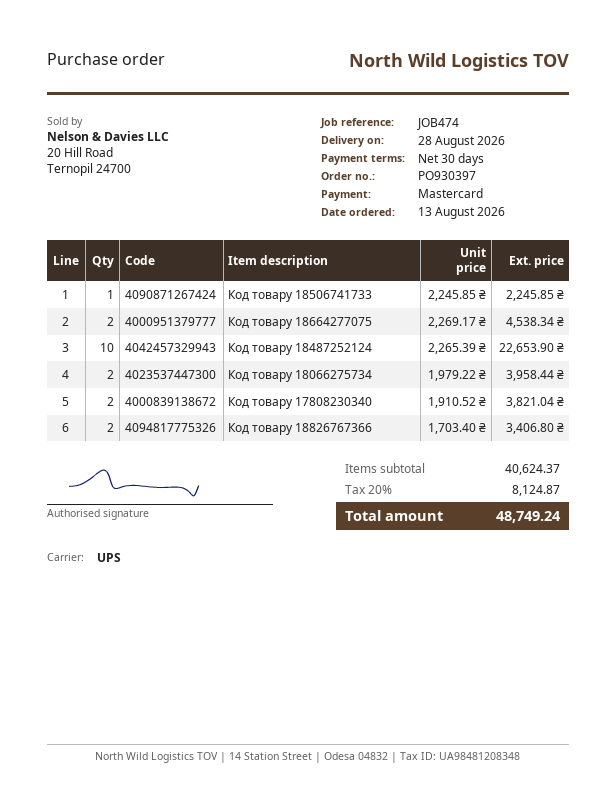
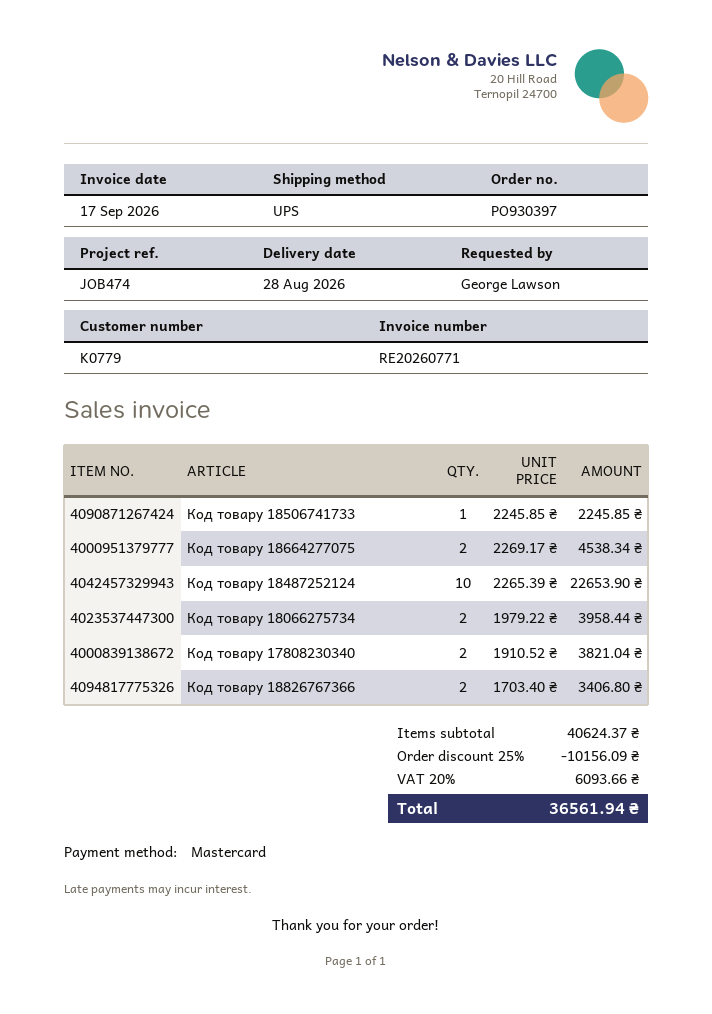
discount: none -> 25% = 10156.09
tax: 20% = 8124.87 -> 20% = 6093.66
total: 48749.24 -> 36561.94

